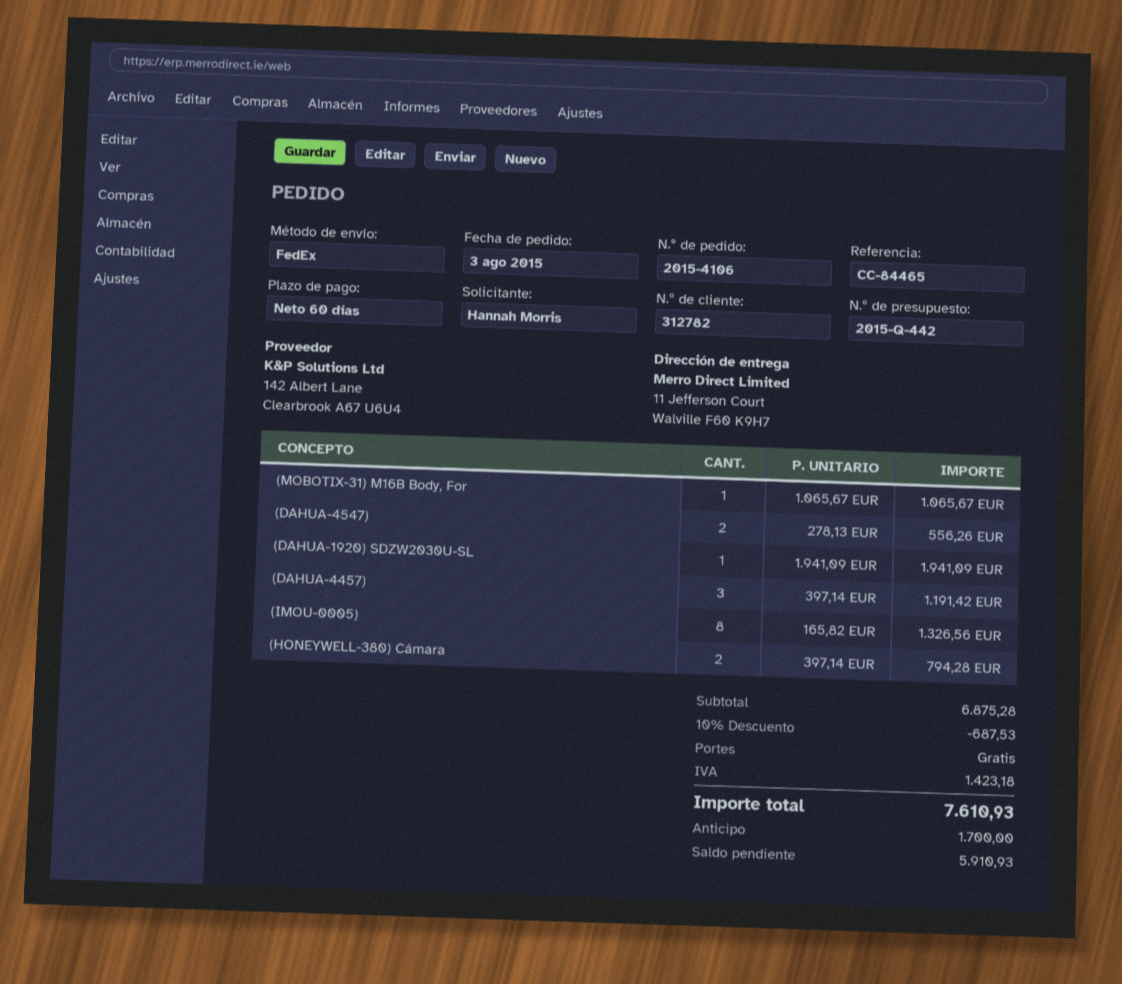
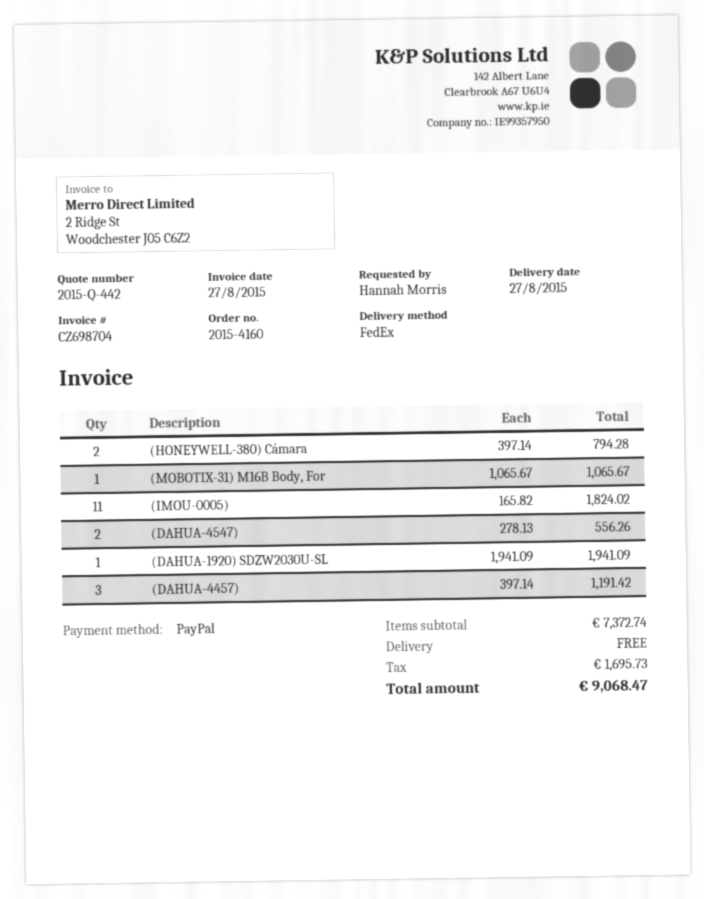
order number: 2015-4106 -> 2015-4160
(IMOU-0005): 8 x 165.82 = 1326.56 -> 11 x 165.82 = 1824.02
subtotal: 6875.28 -> 7372.74
discount: 10% = 687.53 -> none
tax: 1423.18 -> 1695.73
total: 7610.93 -> 9068.47

